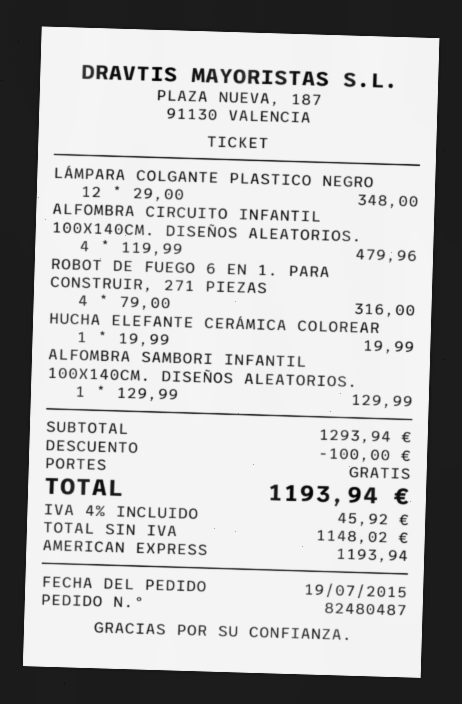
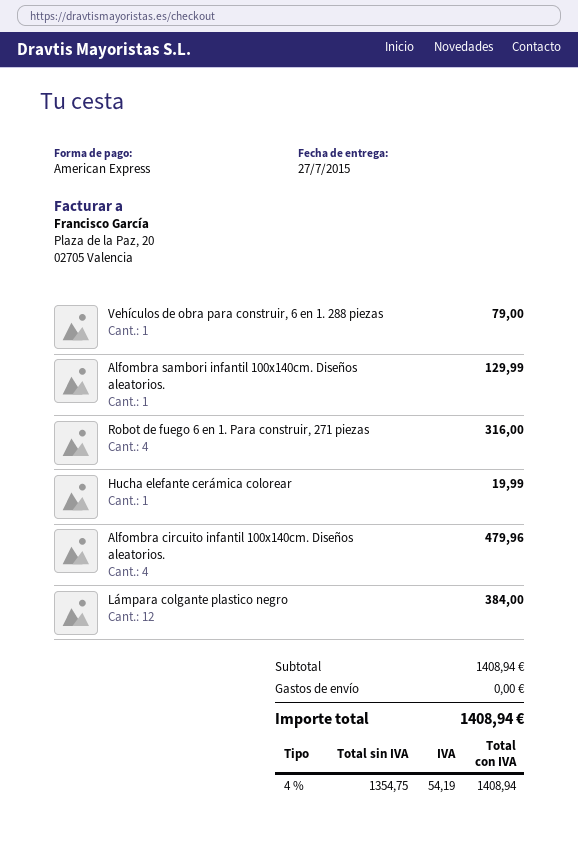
LÁMPARA COLGANTE PLASTICO NEGRO: 12 for 348.00 -> 12 for 384.00
Vehículos de obra para construir, 6 en 1. 288 piezas: none -> 1 for 79.00
subtotal: 1293.94 -> 1408.94
discount: 100.00 -> none
net: 1148.02 -> 1354.75
tax: 4% = 45.92 -> 4% = 54.19
total: 1193.94 -> 1408.94

